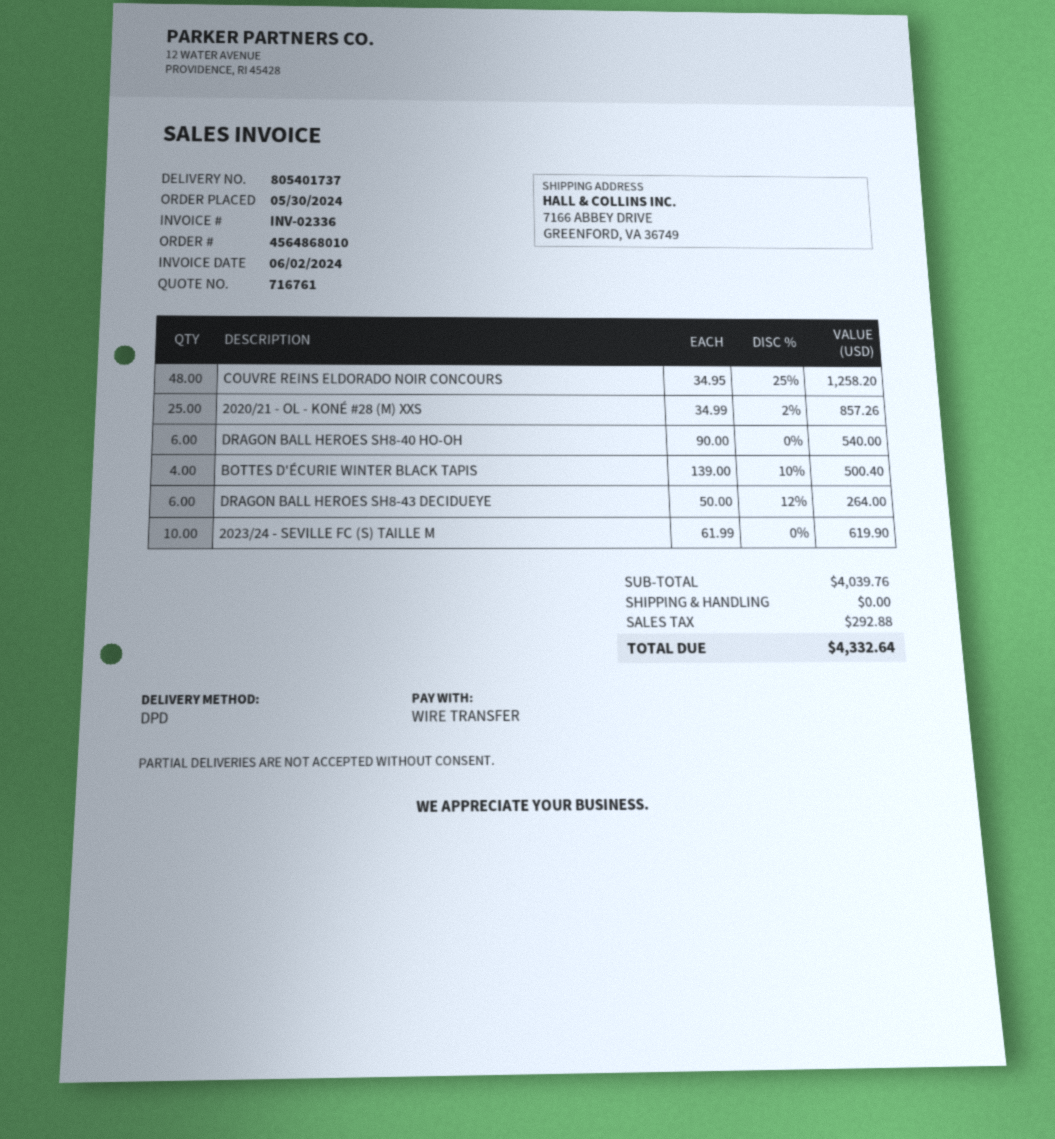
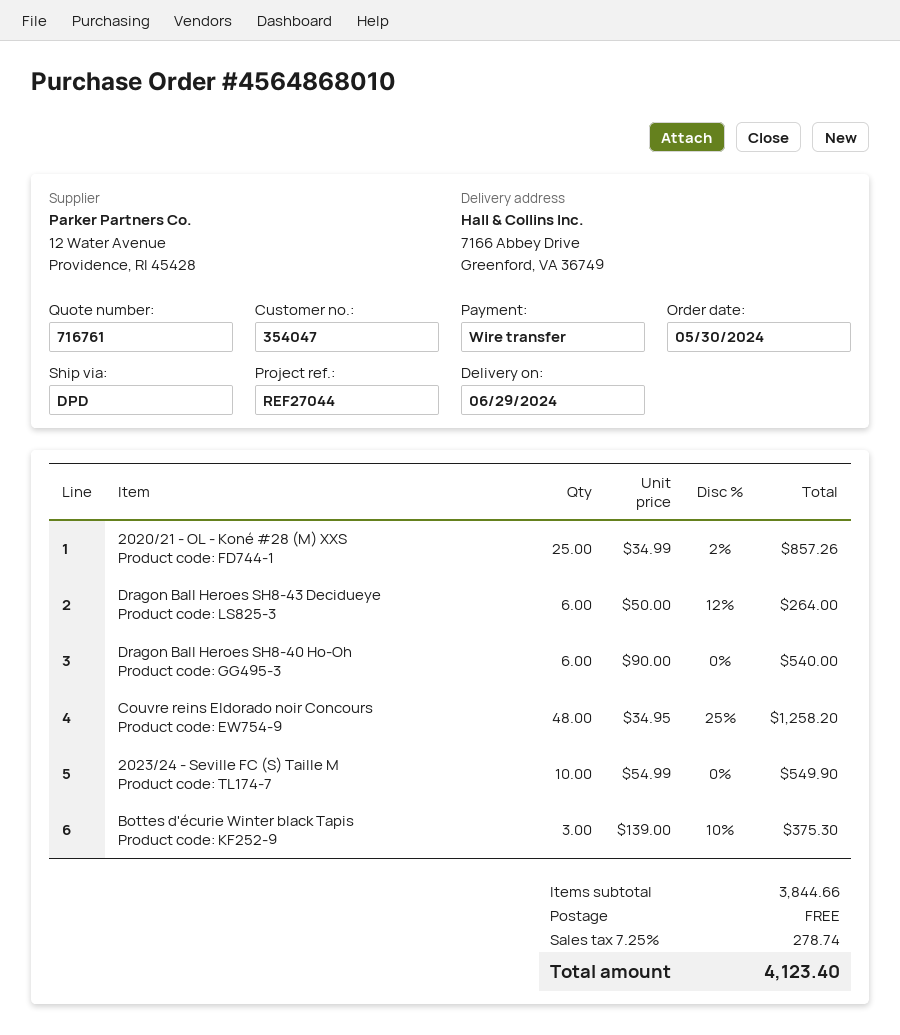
BOTTES D'ÉCURIE WINTER BLACK TAPIS: 4 x 139.00 - 10% = 500.40 -> 3 x 139.00 - 10% = 375.30
2023/24 - SEVILLE FC (S) TAILLE M: 10 x 61.99 = 619.90 -> 10 x 54.99 = 549.90
subtotal: 4039.76 -> 3844.66
tax: 292.88 -> 278.74
total: 4332.64 -> 4123.40

